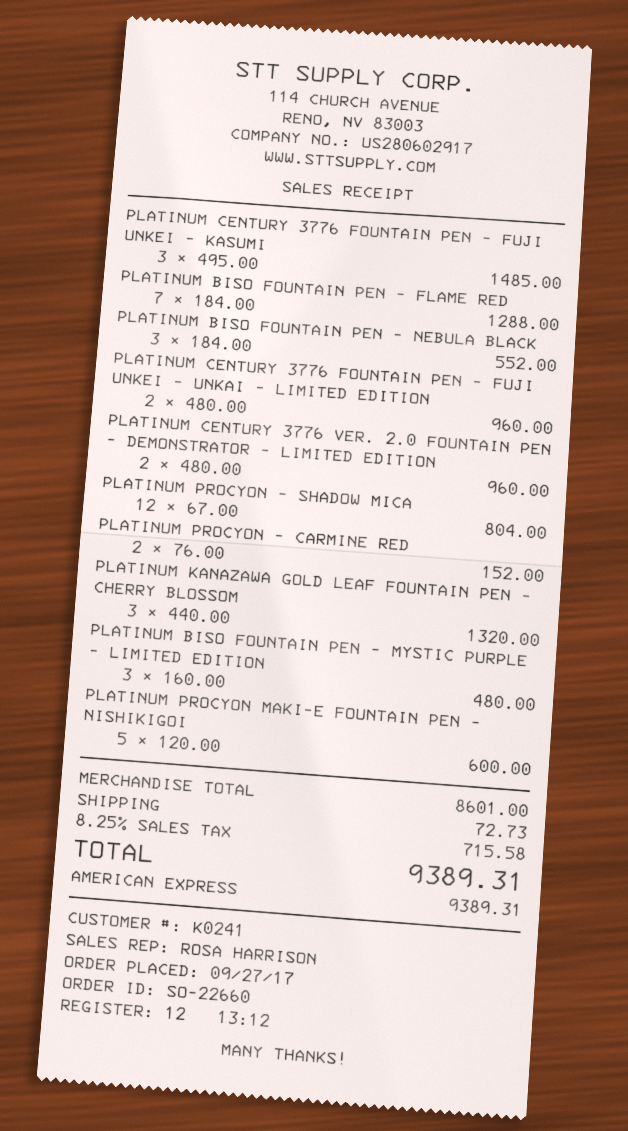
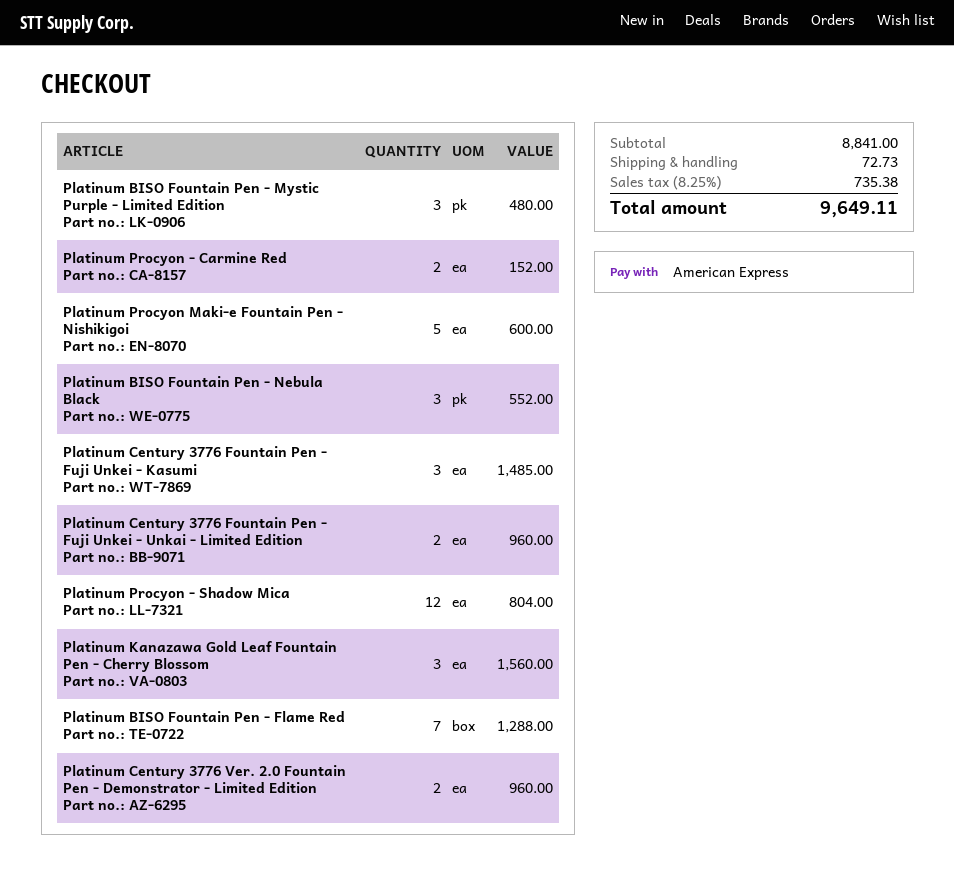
PLATINUM KANAZAWA GOLD LEAF FOUNTAIN PEN - CHERRY BLOSSOM: 3 for 1320.00 -> 3 for 1560.00
subtotal: 8601.00 -> 8841.00
tax: 8.25% = 715.58 -> 8.25% = 735.38
total: 9389.31 -> 9649.11

